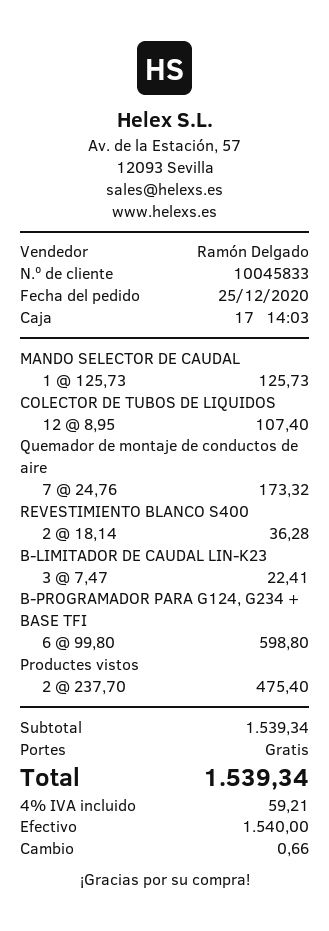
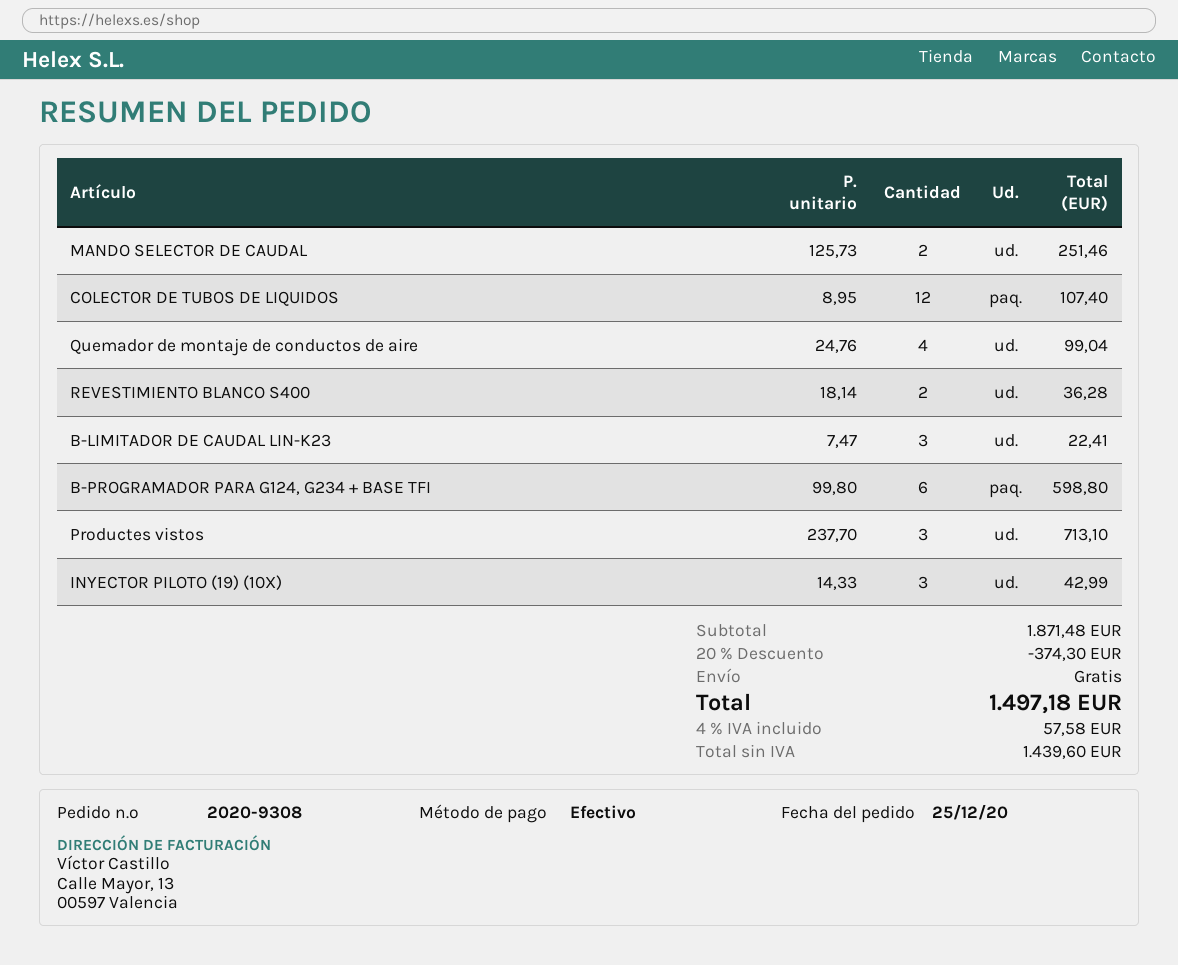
MANDO SELECTOR DE CAUDAL: 1 x 125.73 = 125.73 -> 2 x 125.73 = 251.46
Quemador de montaje de conductos de aire: 7 x 24.76 = 173.32 -> 4 x 24.76 = 99.04
Productes vistos: 2 x 237.70 = 475.40 -> 3 x 237.70 = 713.10
INYECTOR PILOTO (19) (10X): none -> 3 x 14.33 = 42.99
subtotal: 1539.34 -> 1871.48
discount: none -> 20% = 374.30
tax: 4% = 59.21 -> 4% = 57.58
total: 1539.34 -> 1497.18

